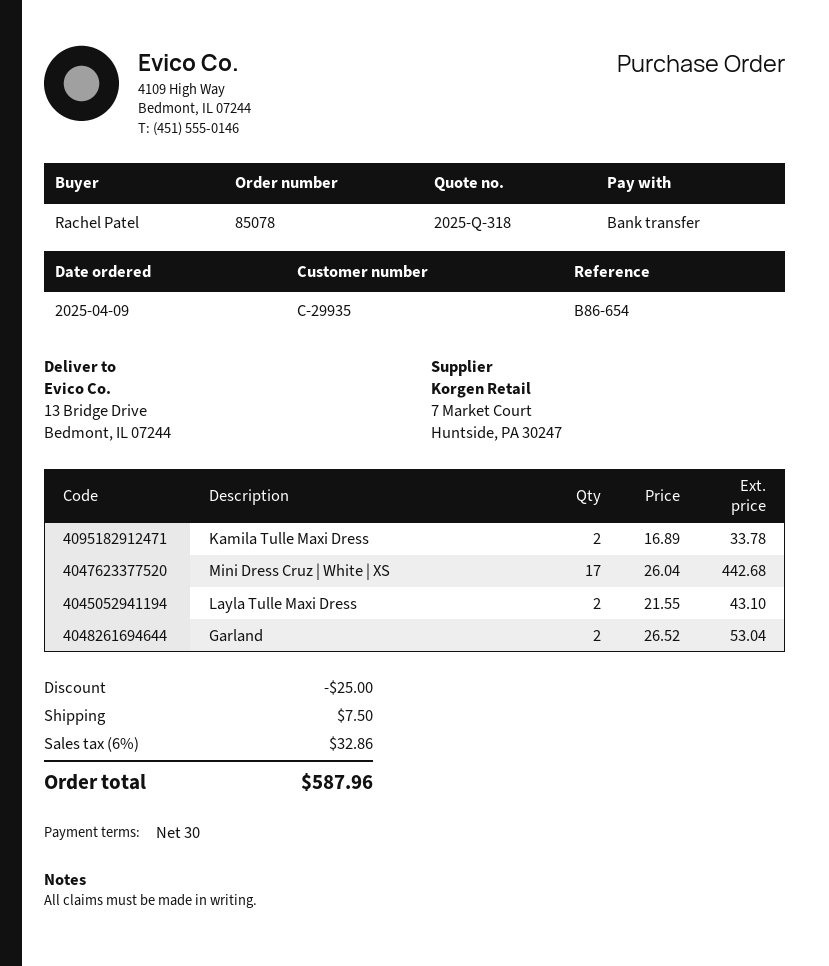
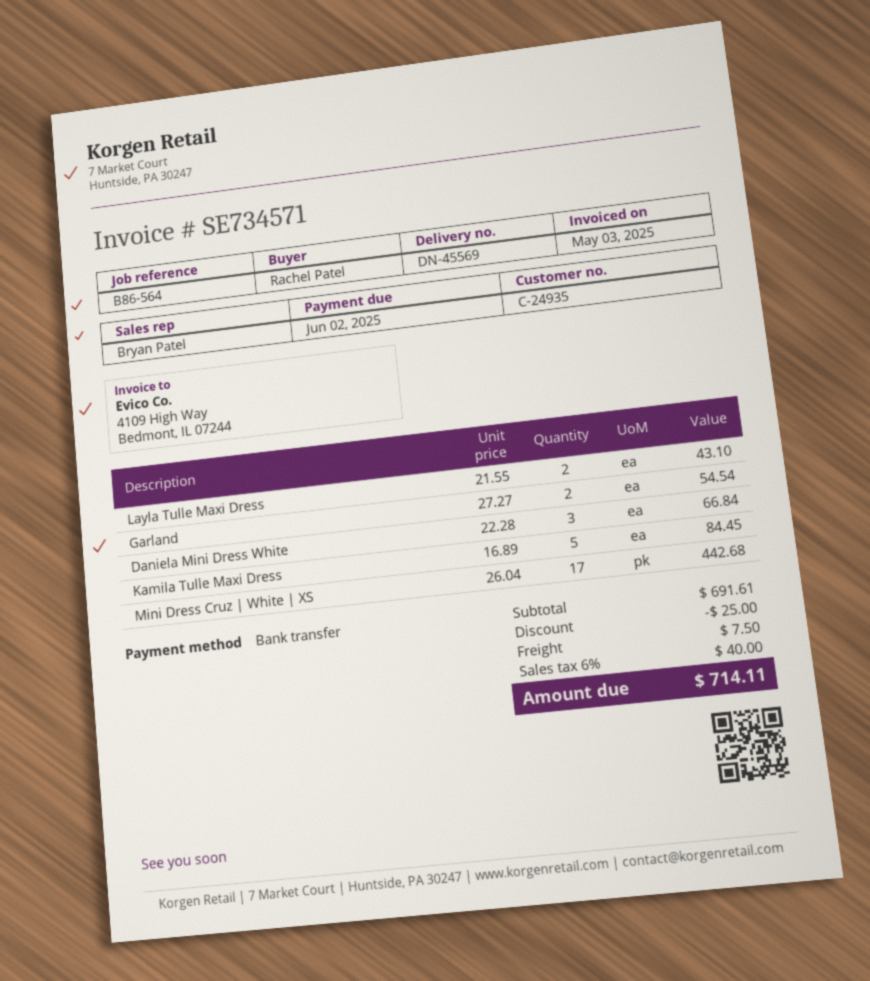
customer number: C-29935 -> C-24935
reference: B86-654 -> B86-564
Kamila Tulle Maxi Dress: 2 x 16.89 = 33.78 -> 5 x 16.89 = 84.45
Garland: 2 x 26.52 = 53.04 -> 2 x 27.27 = 54.54
Daniela Mini Dress White: none -> 3 x 22.28 = 66.84
tax: 6% = 32.86 -> 6% = 40.00
total: 587.96 -> 714.11

